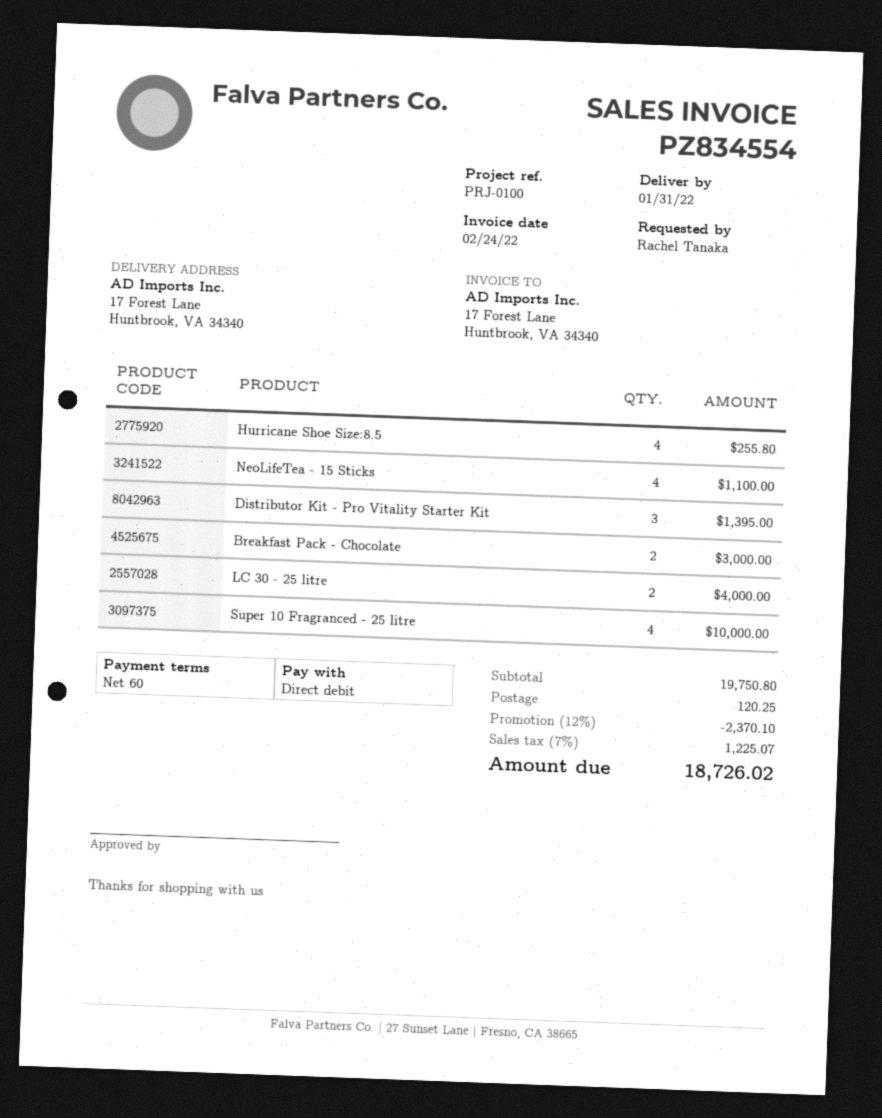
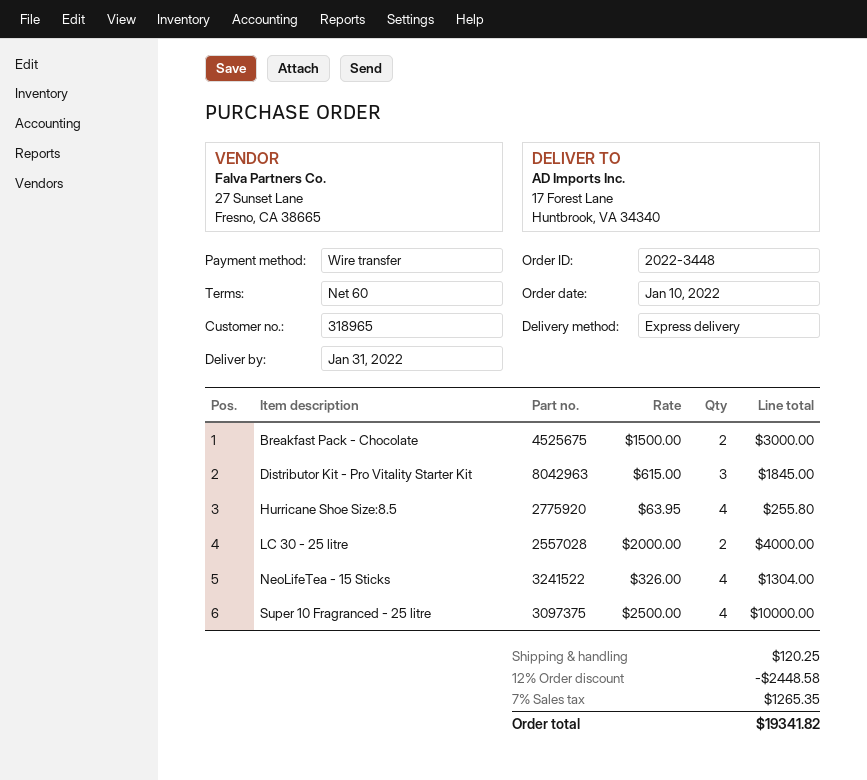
payment method: direct debit -> bank transfer
NeoLifeTea - 15 Sticks: 4 for 1100.00 -> 4 for 1304.00
Distributor Kit - Pro Vitality Starter Kit: 3 for 1395.00 -> 3 for 1845.00
discount: 12% = 2370.10 -> 12% = 2448.58
tax: 7% = 1225.07 -> 7% = 1265.35
total: 18726.02 -> 19341.82

